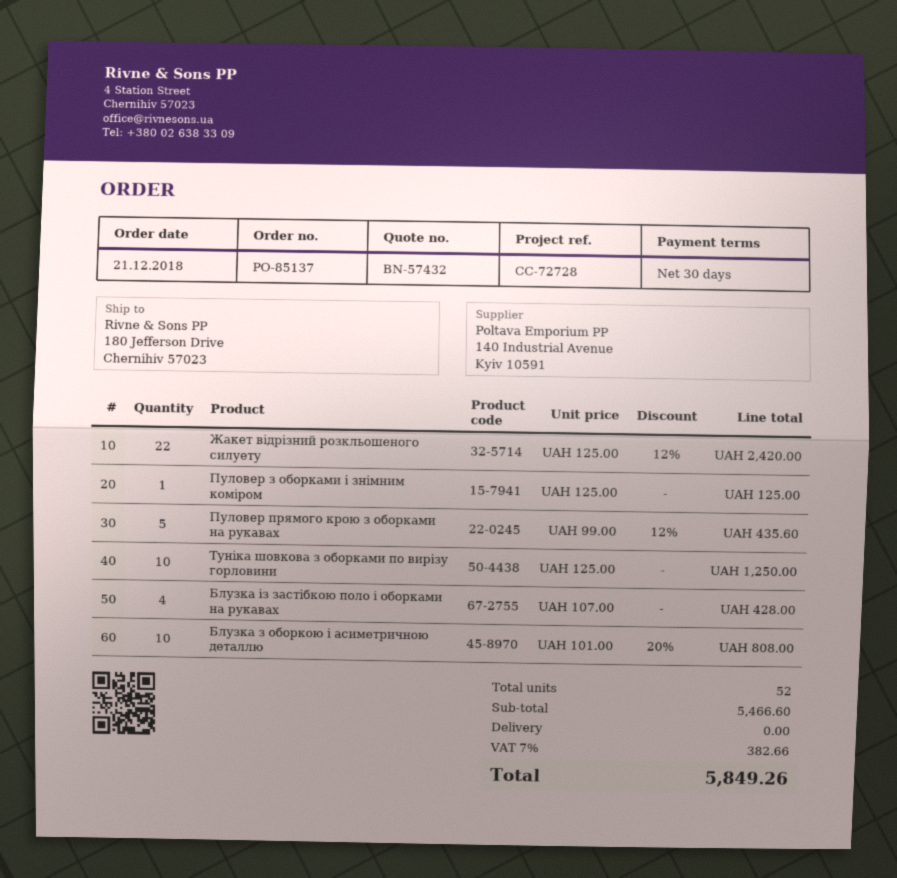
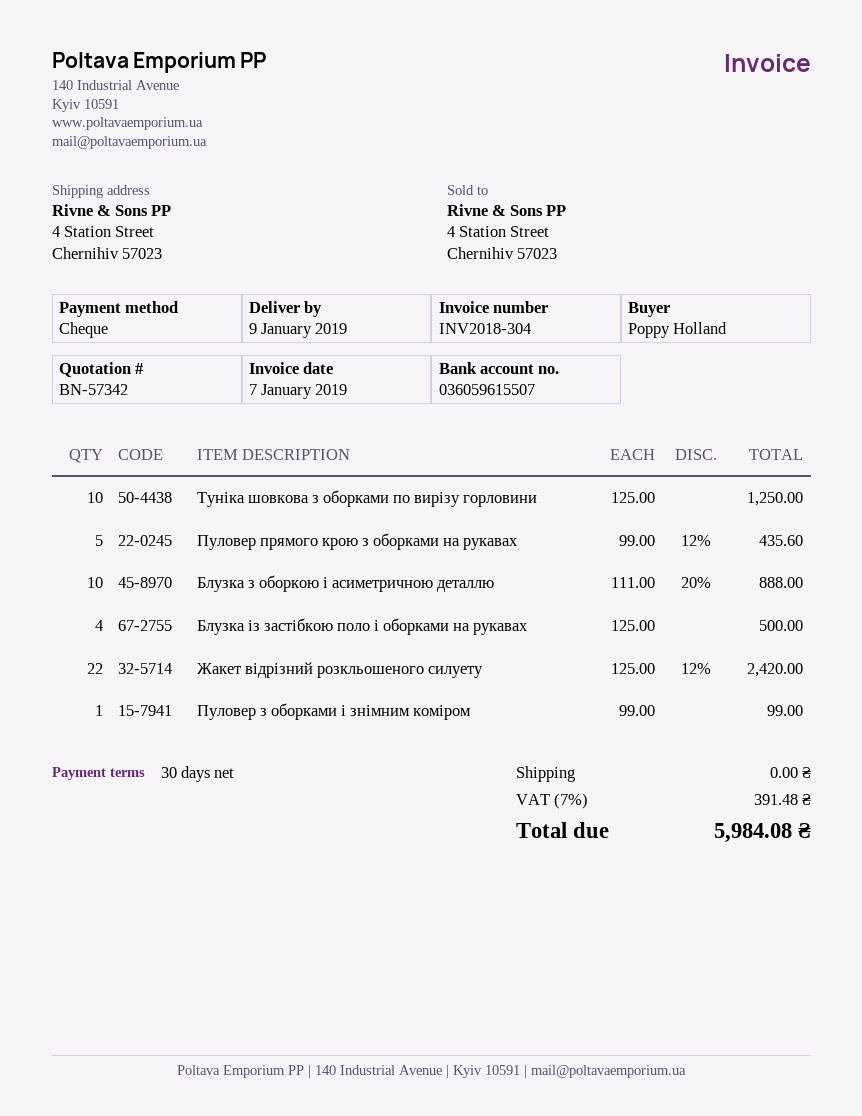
quote number: BN-57432 -> BN-57342
ship to: 180 Jefferson Drive, Chernihiv 57023 -> 4 Station Street, Chernihiv 57023
Пуловер з оборками і знімним коміром: 1 x 125.00 = 125.00 -> 1 x 99.00 = 99.00
Блузка із застібкою поло і оборками на рукавах: 4 x 107.00 = 428.00 -> 4 x 125.00 = 500.00
Блузка з оборкою і асиметричною деталлю: 10 x 101.00 - 20% = 808.00 -> 10 x 111.00 - 20% = 888.00
tax: 7% = 382.66 -> 7% = 391.48
total: 5849.26 -> 5984.08

